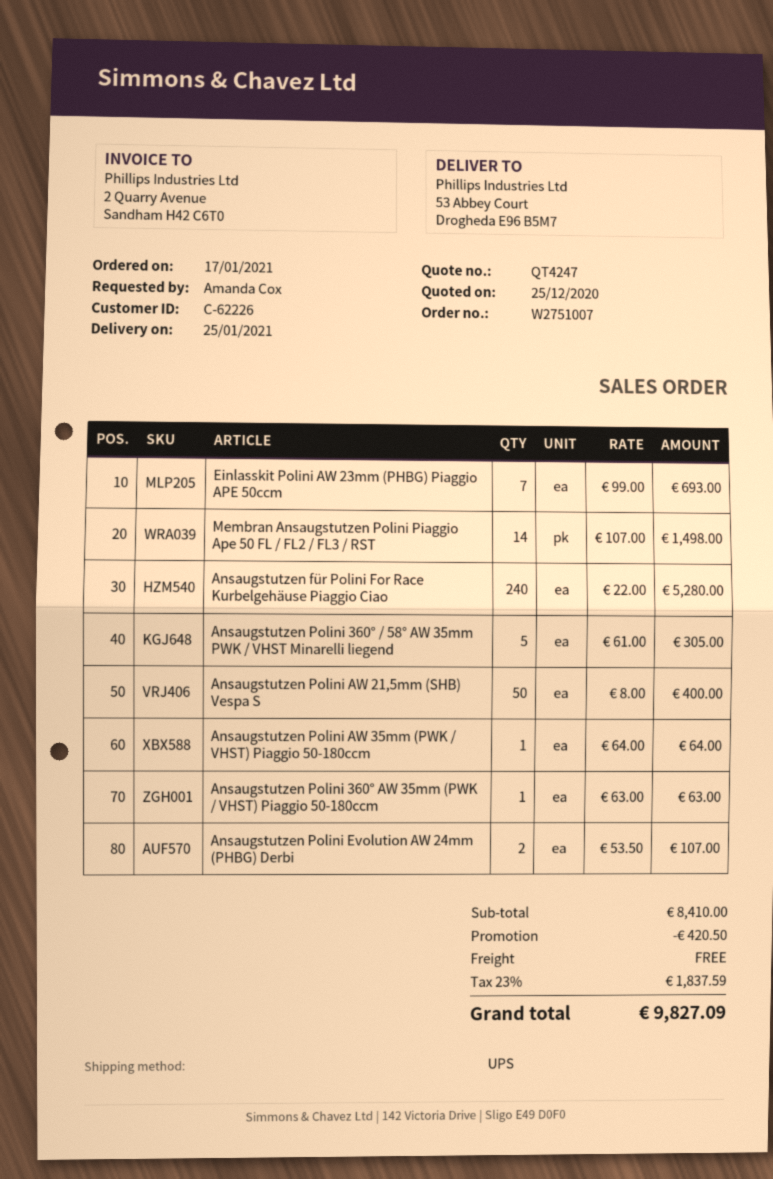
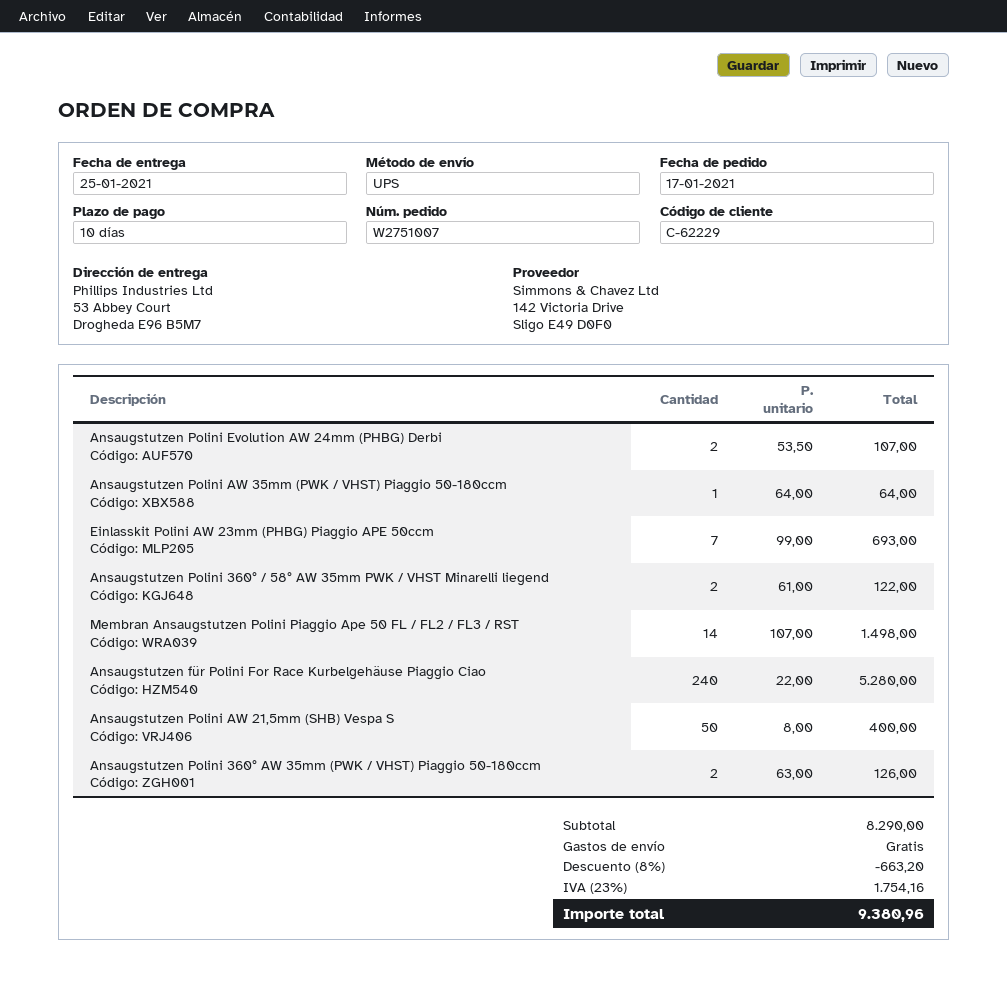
customer number: C-62226 -> C-62229
Ansaugstutzen Polini 360° / 58° AW 35mm PWK / VHST Minarelli liegend: 5 x 61.00 = 305.00 -> 2 x 61.00 = 122.00
Ansaugstutzen Polini 360° AW 35mm (PWK / VHST) Piaggio 50-180ccm: 1 x 63.00 = 63.00 -> 2 x 63.00 = 126.00
subtotal: 8410.00 -> 8290.00
discount: 420.50 -> 663.20
tax: 23% = 1837.59 -> 23% = 1754.16
total: 9827.09 -> 9380.96

